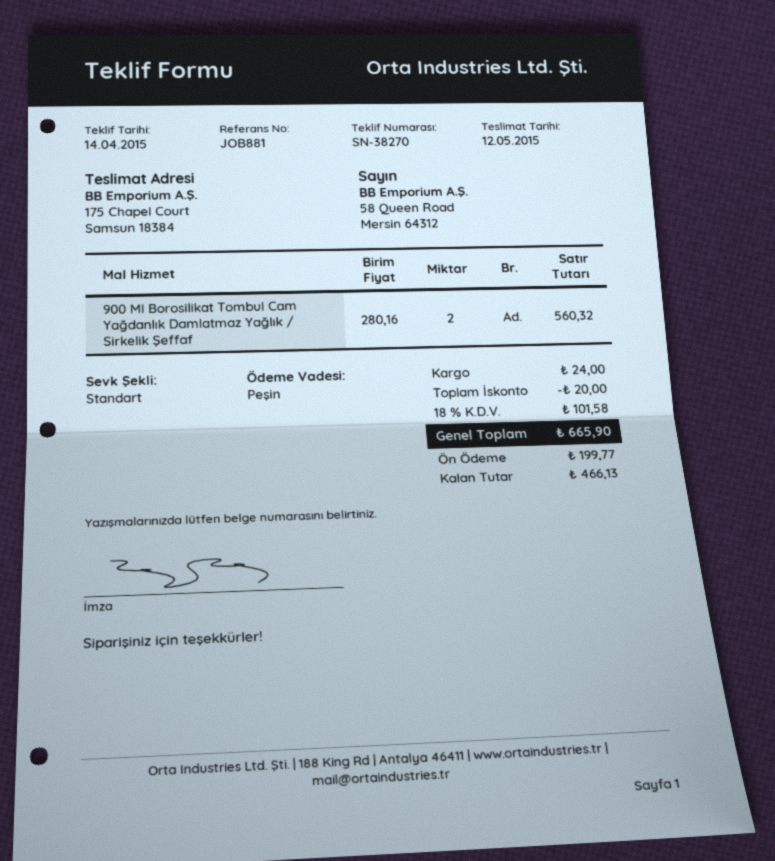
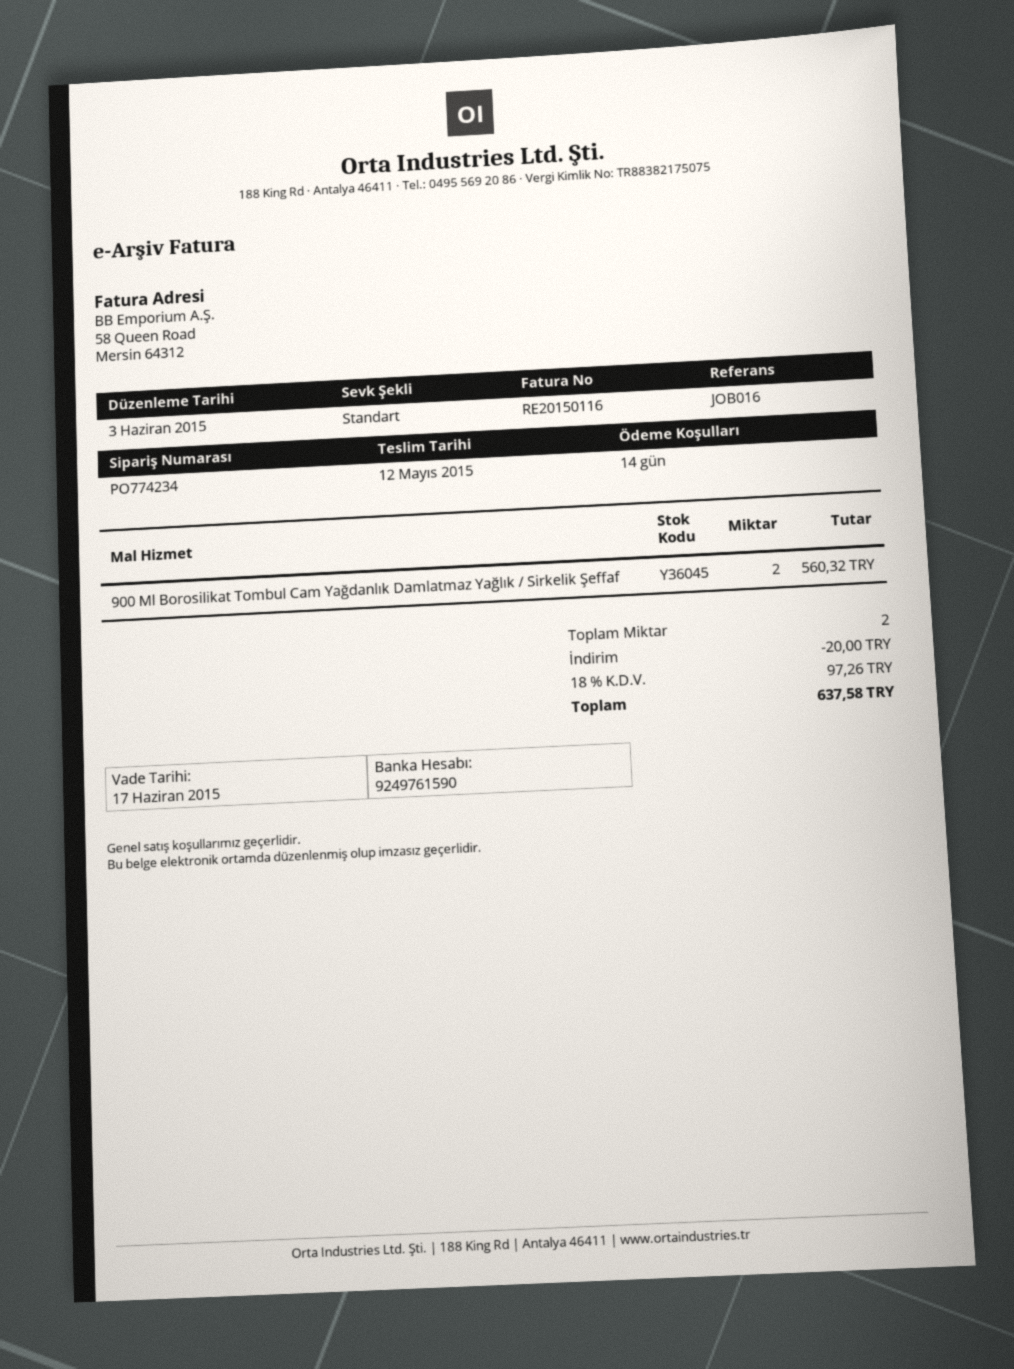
payment terms: on receipt -> 14 days
reference: JOB881 -> JOB016
shipping: 24.00 -> none
tax: 18% = 101.58 -> 18% = 97.26
total: 665.90 -> 637.58

